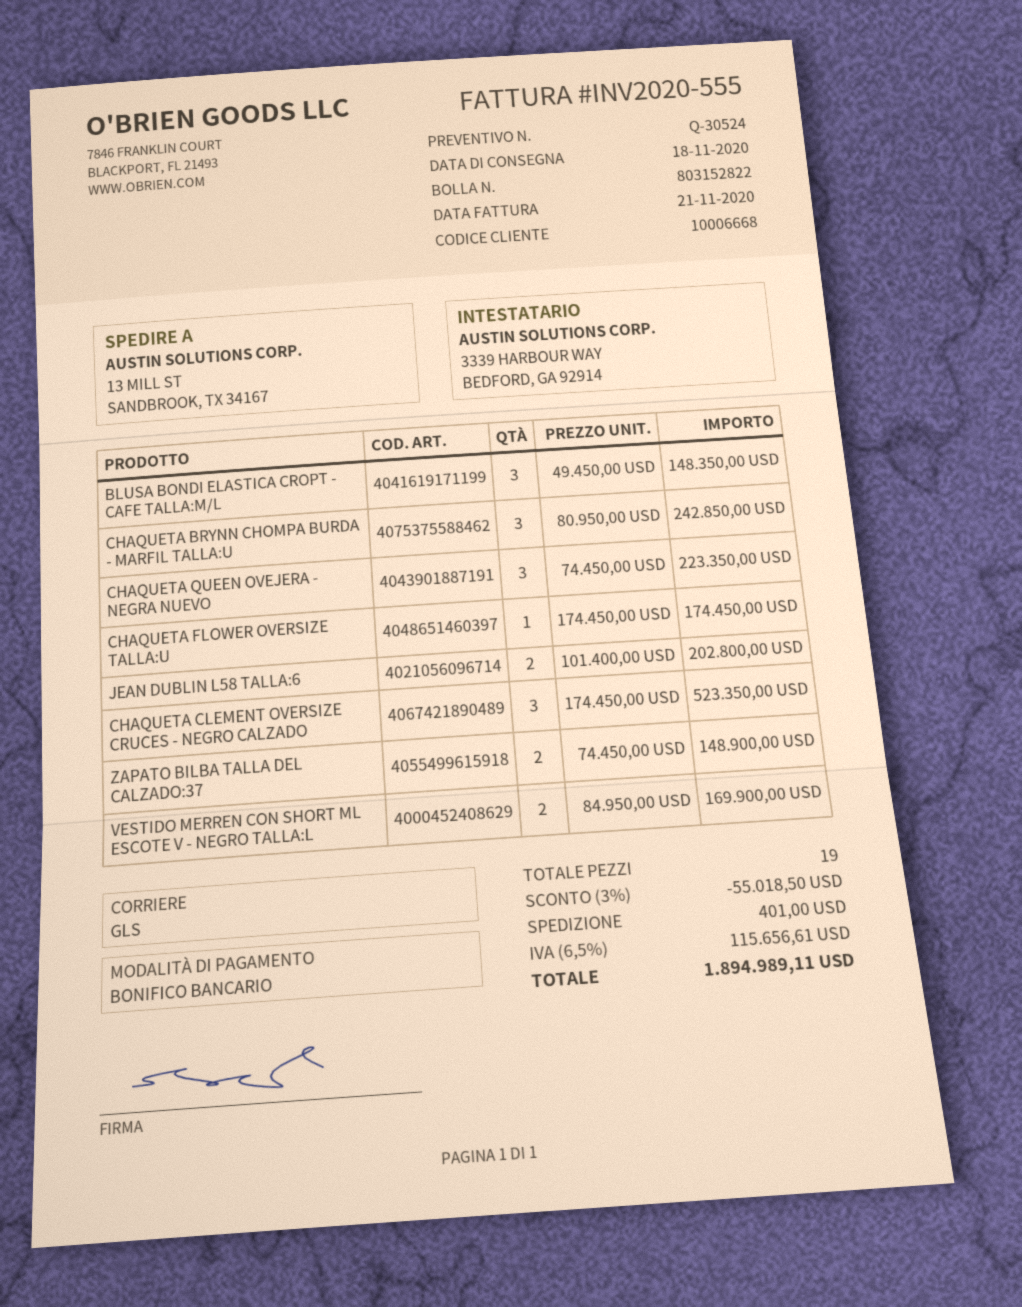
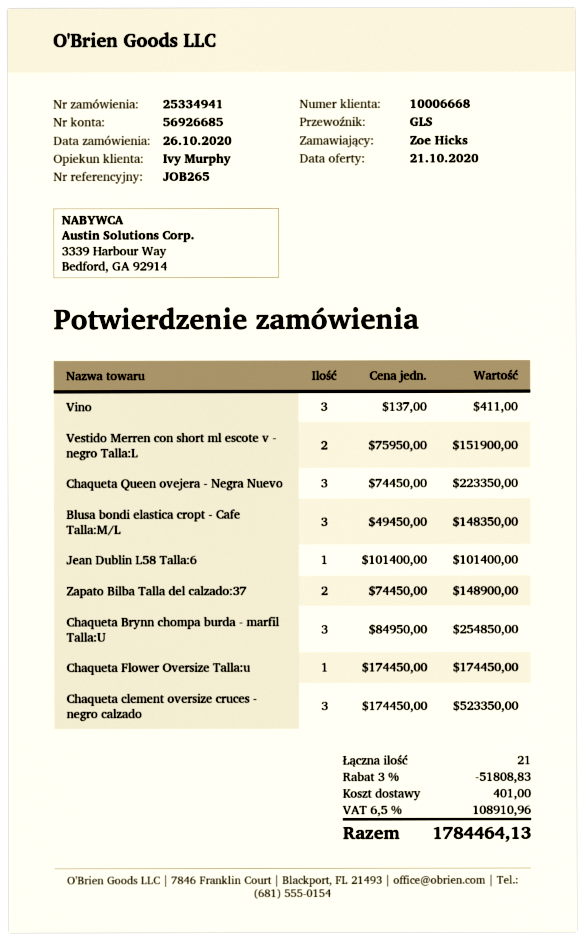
CHAQUETA BRYNN CHOMPA BURDA - MARFIL TALLA:U: 3 x 80950.00 = 242850.00 -> 3 x 84950.00 = 254850.00
JEAN DUBLIN L58 TALLA:6: 2 x 101400.00 = 202800.00 -> 1 x 101400.00 = 101400.00
VESTIDO MERREN CON SHORT ML ESCOTE V - NEGRO TALLA:L: 2 x 84950.00 = 169900.00 -> 2 x 75950.00 = 151900.00
Vino: none -> 3 x 137.00 = 411.00
total quantity: 19 -> 21
discount: 3% = 55018.50 -> 3% = 51808.83
tax: 6.5% = 115656.61 -> 6.5% = 108910.96
total: 1894989.11 -> 1784464.13

